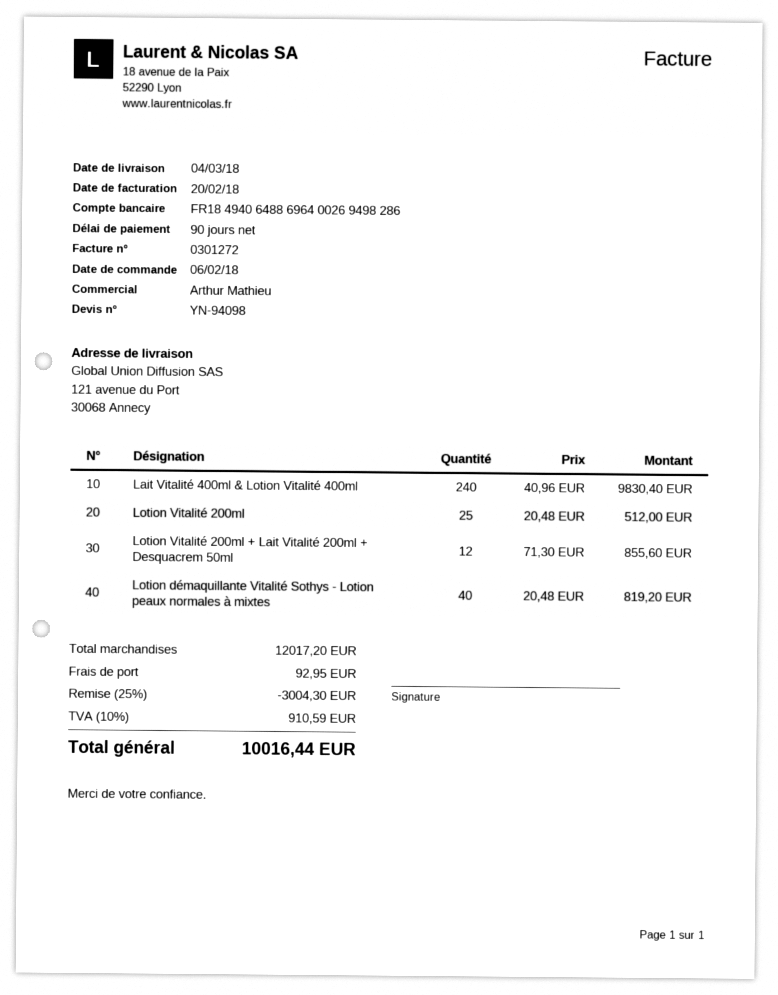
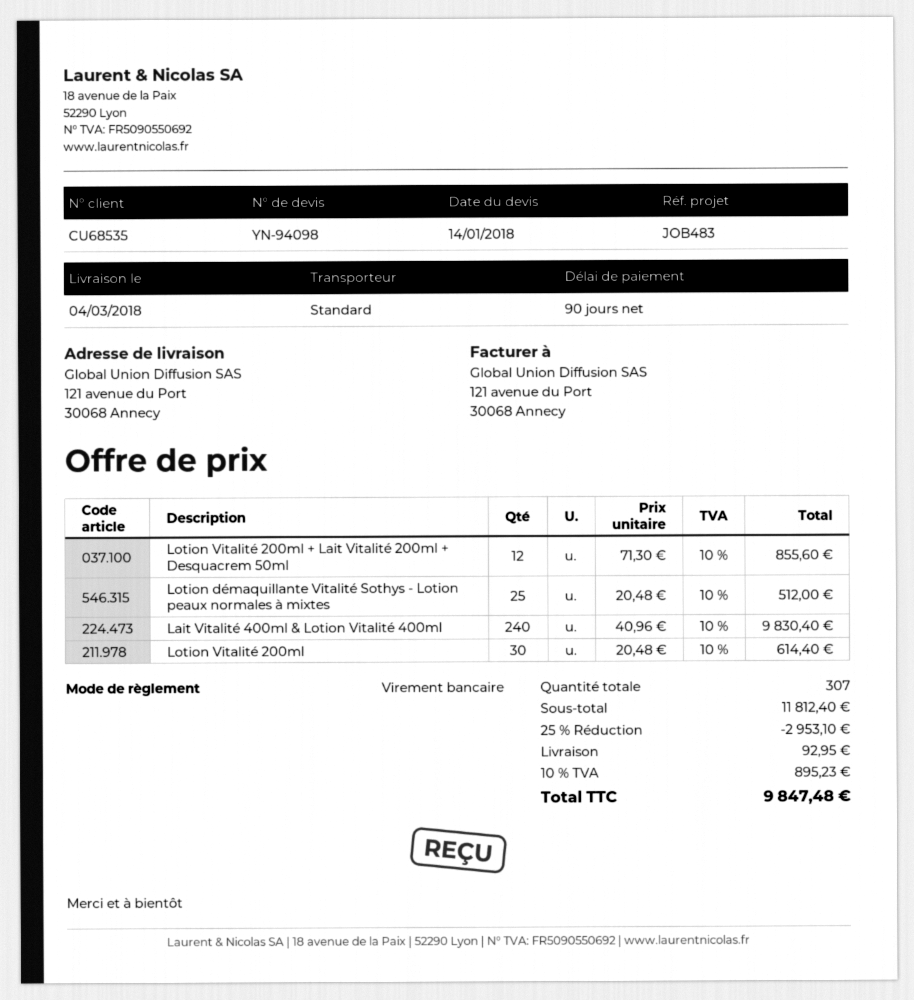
Lotion Vitalité 200ml: 25 x 20.48 = 512.00 -> 30 x 20.48 = 614.40
Lotion démaquillante Vitalité Sothys - Lotion peaux normales à mixtes: 40 x 20.48 = 819.20 -> 25 x 20.48 = 512.00
subtotal: 12017.20 -> 11812.40
discount: 25% = 3004.30 -> 25% = 2953.10
tax: 10% = 910.59 -> 10% = 895.23
total: 10016.44 -> 9847.48

